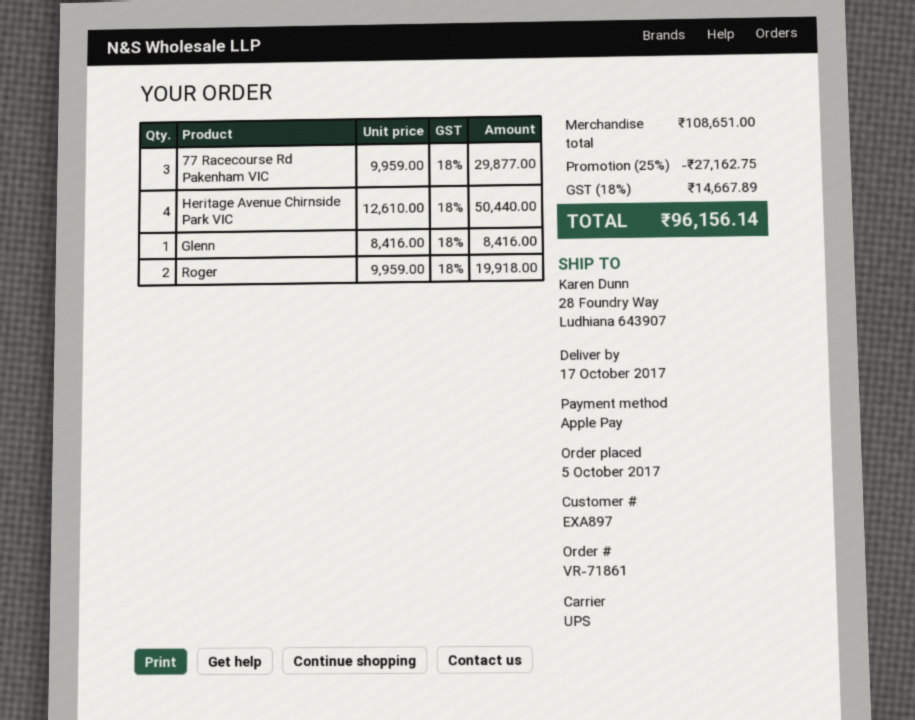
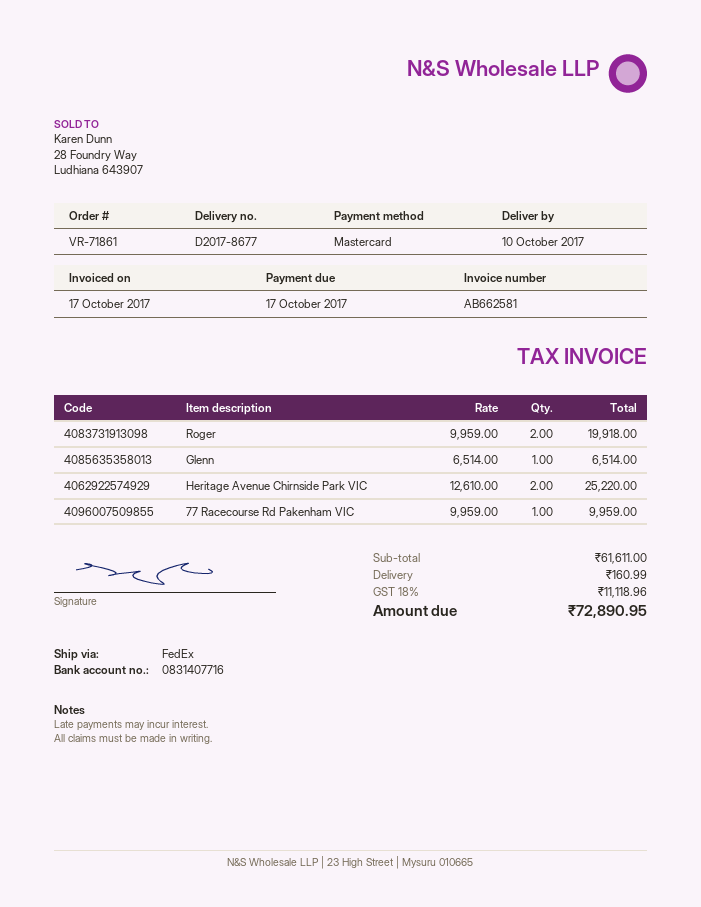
delivery date: 2017-10-17 -> 2017-10-10
payment method: Apple Pay -> Mastercard
shipping method: UPS -> FedEx
77 Racecourse Rd Pakenham VIC: 3 x 9959.00 = 29877.00 -> 1 x 9959.00 = 9959.00
Heritage Avenue Chirnside Park VIC: 4 x 12610.00 = 50440.00 -> 2 x 12610.00 = 25220.00
Glenn: 1 x 8416.00 = 8416.00 -> 1 x 6514.00 = 6514.00
subtotal: 108651.00 -> 61611.00
discount: 25% = 27162.75 -> none
shipping: none -> 160.99
tax: 18% = 14667.89 -> 18% = 11118.96
total: 96156.14 -> 72890.95

